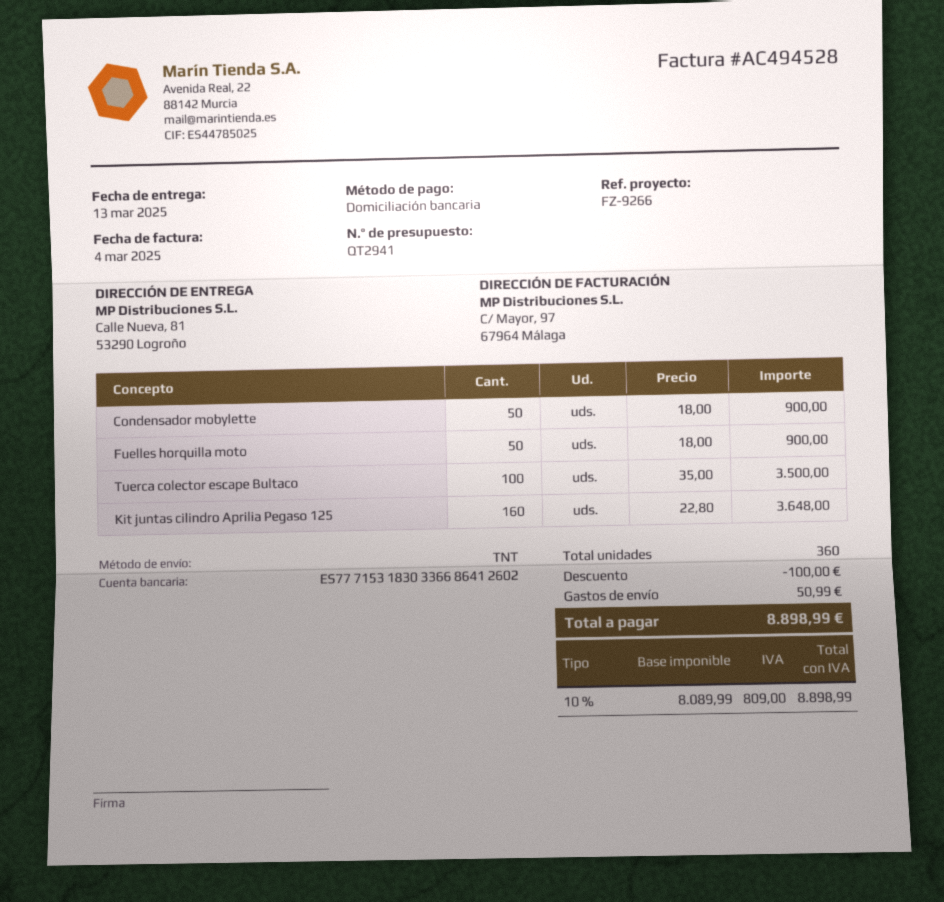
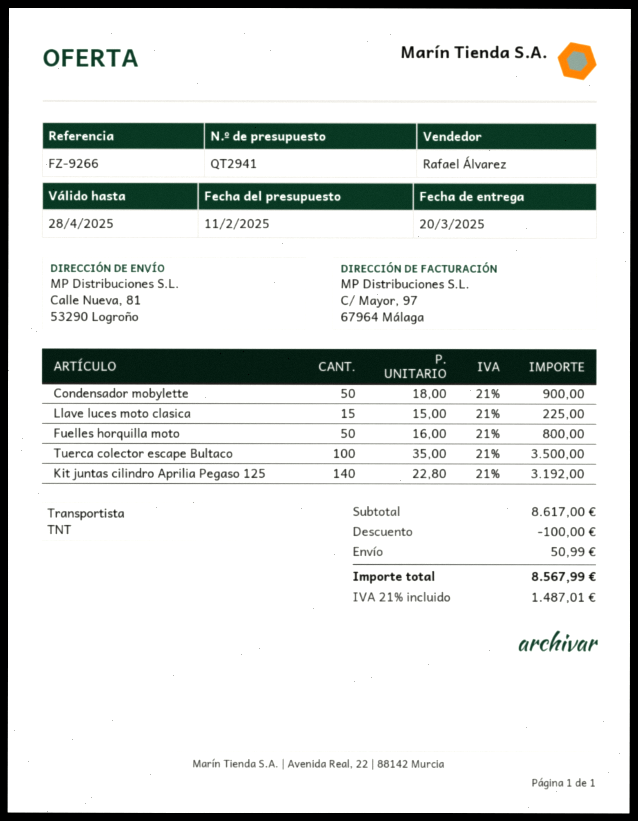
delivery date: 2025-03-13 -> 2025-03-20
Fuelles horquilla moto: 50 x 18.00 = 900.00 -> 50 x 16.00 = 800.00
Kit juntas cilindro Aprilia Pegaso 125: 160 x 22.80 = 3648.00 -> 140 x 22.80 = 3192.00
Llave luces moto clasica: none -> 15 x 15.00 = 225.00
tax: 10% = 809.00 -> 21% = 1487.01
total: 8898.99 -> 8567.99

